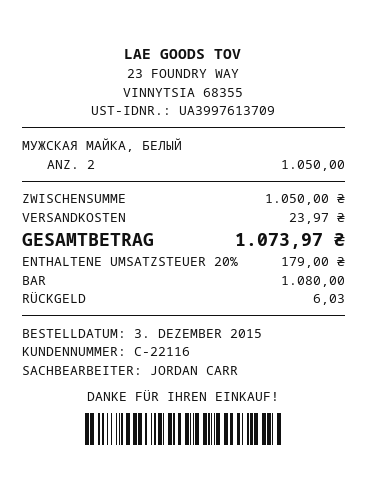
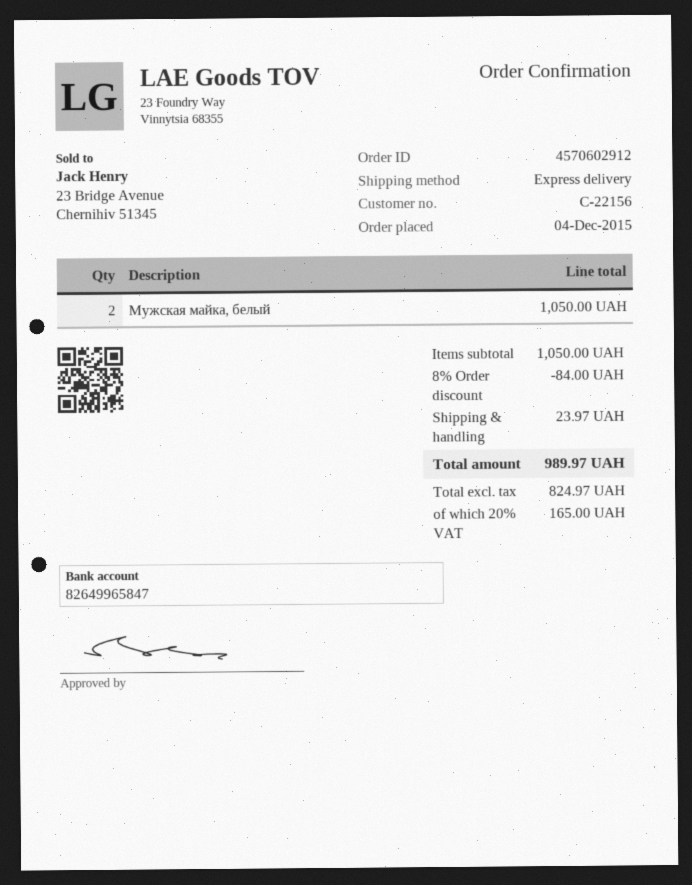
order date: 2015-12-03 -> 2015-12-04
customer number: C-22116 -> C-22156
discount: none -> 8% = 84.00
tax: 20% = 179.00 -> 20% = 165.00
total: 1073.97 -> 989.97

